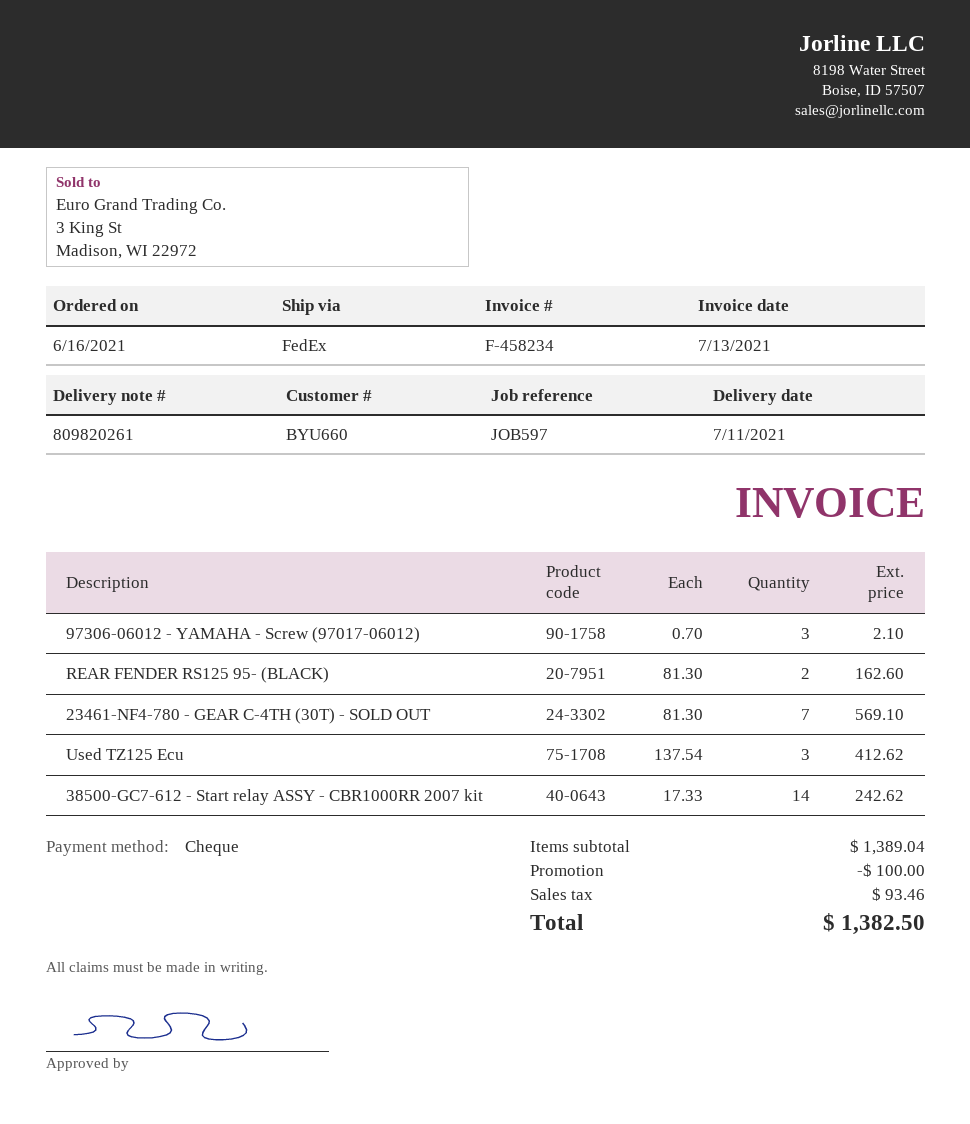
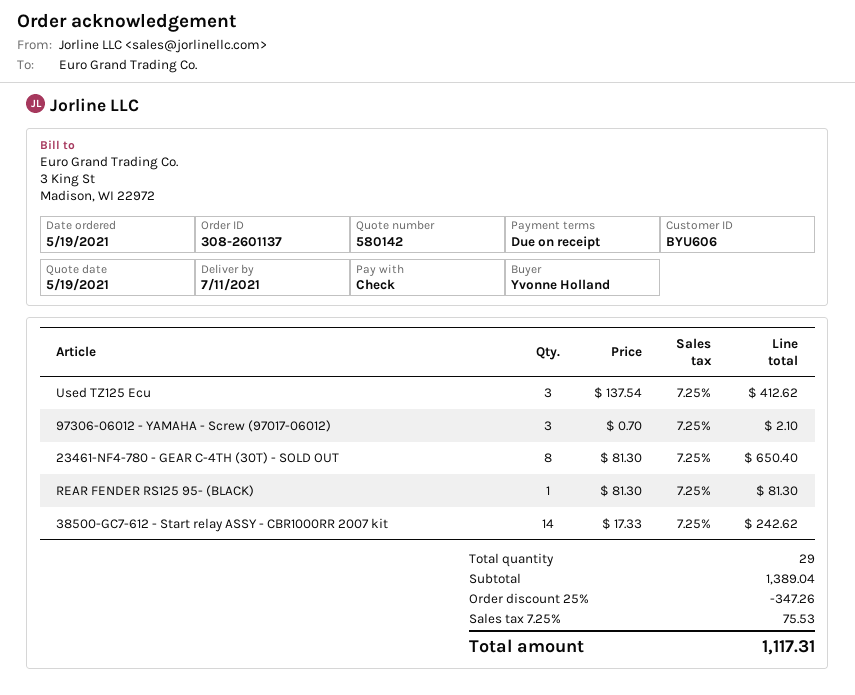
order date: 2021-06-16 -> 2021-05-19
customer number: BYU660 -> BYU606
REAR FENDER RS125 95- (BLACK): 2 x 81.30 = 162.60 -> 1 x 81.30 = 81.30
23461-NF4-780 - GEAR C-4TH (30T) - SOLD OUT: 7 x 81.30 = 569.10 -> 8 x 81.30 = 650.40
discount: 100.00 -> 347.26
tax: 93.46 -> 75.53
total: 1382.50 -> 1117.31

